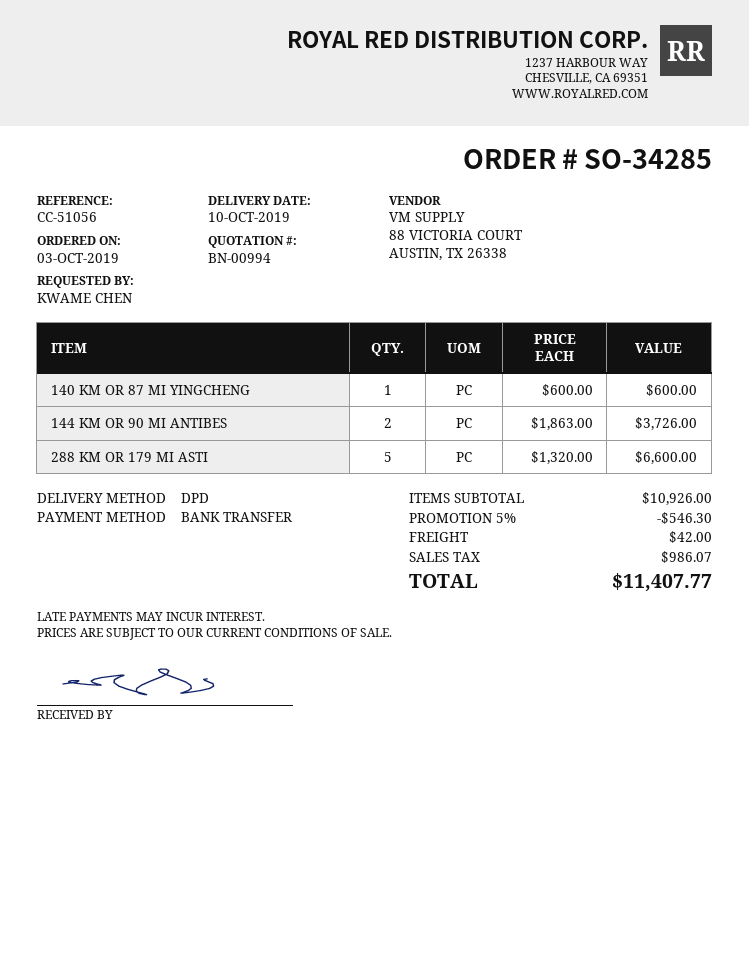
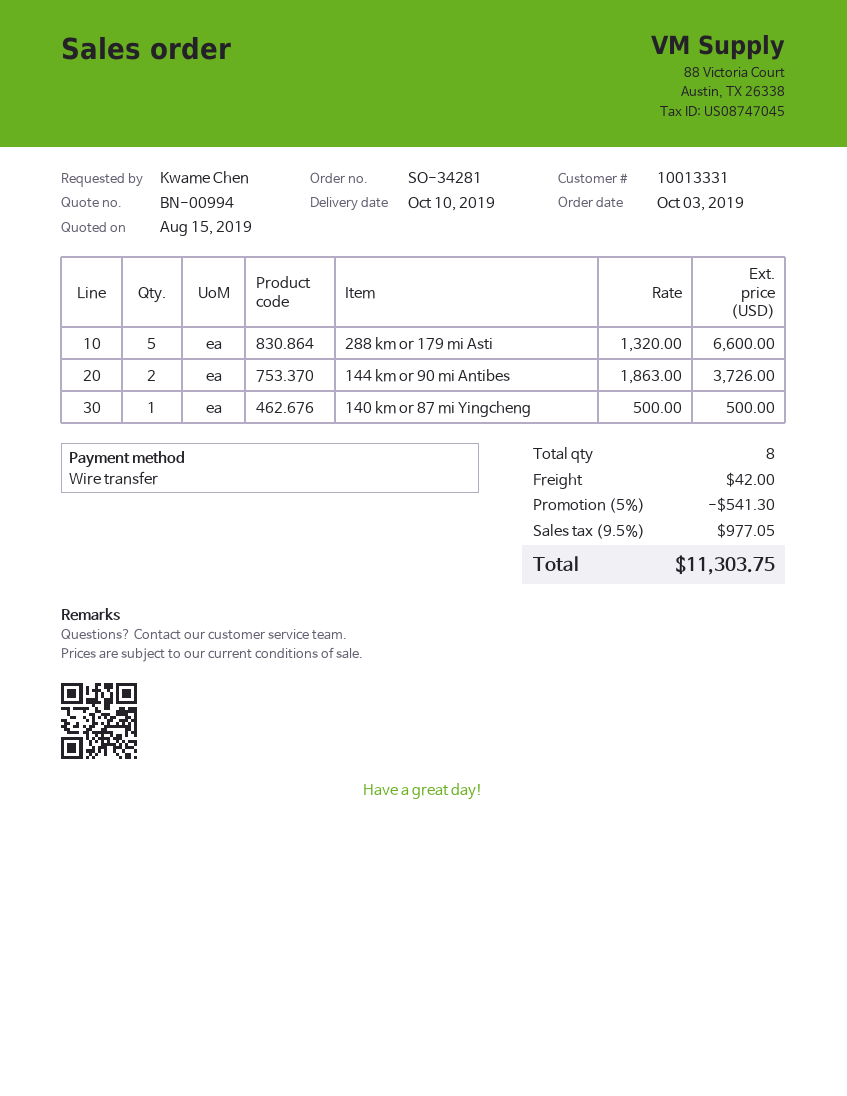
order number: SO-34285 -> SO-34281
140 KM OR 87 MI YINGCHENG: 1 x 600.00 = 600.00 -> 1 x 500.00 = 500.00
discount: 5% = 546.30 -> 5% = 541.30
tax: 986.07 -> 977.05
total: 11407.77 -> 11303.75

